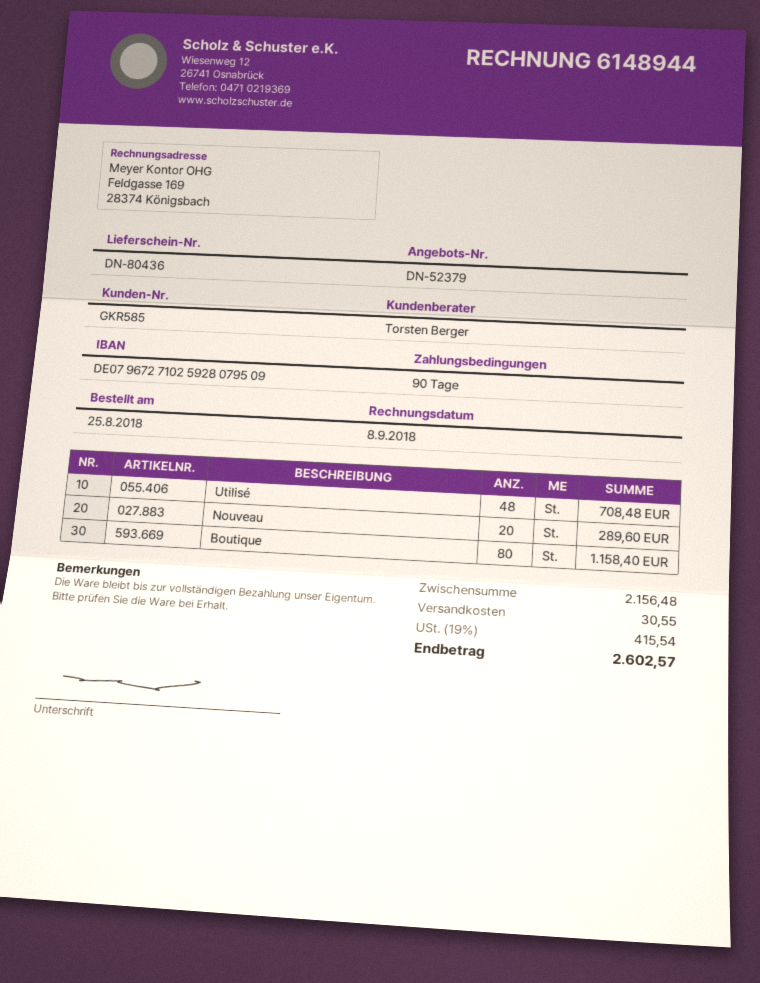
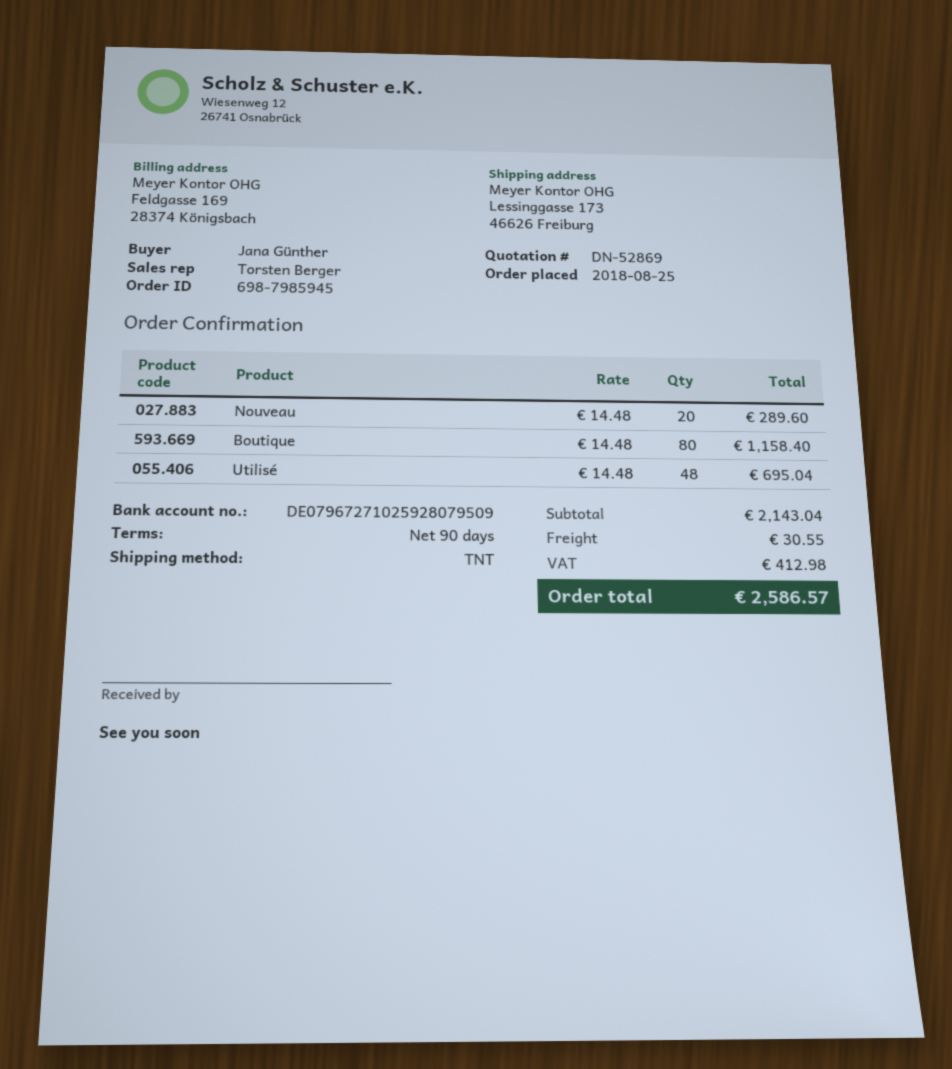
quote number: DN-52379 -> DN-52869
Utilisé: 48 for 708.48 -> 48 for 695.04
subtotal: 2156.48 -> 2143.04
tax: 415.54 -> 412.98
total: 2602.57 -> 2586.57

